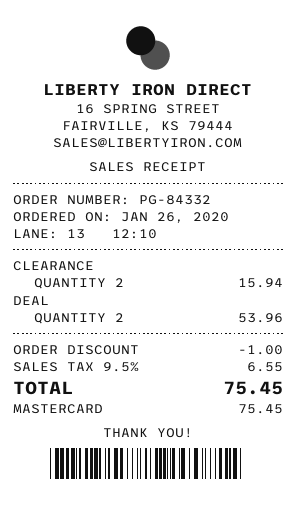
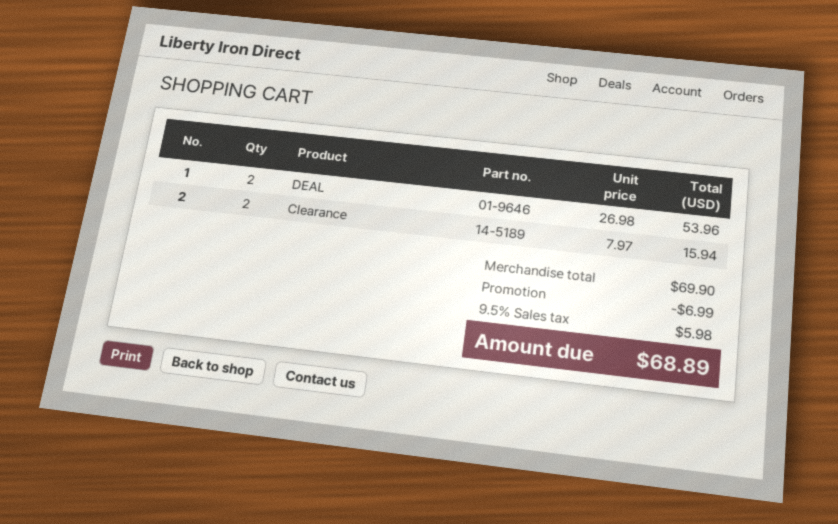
discount: 1.00 -> 6.99
tax: 9.5% = 6.55 -> 9.5% = 5.98
total: 75.45 -> 68.89

